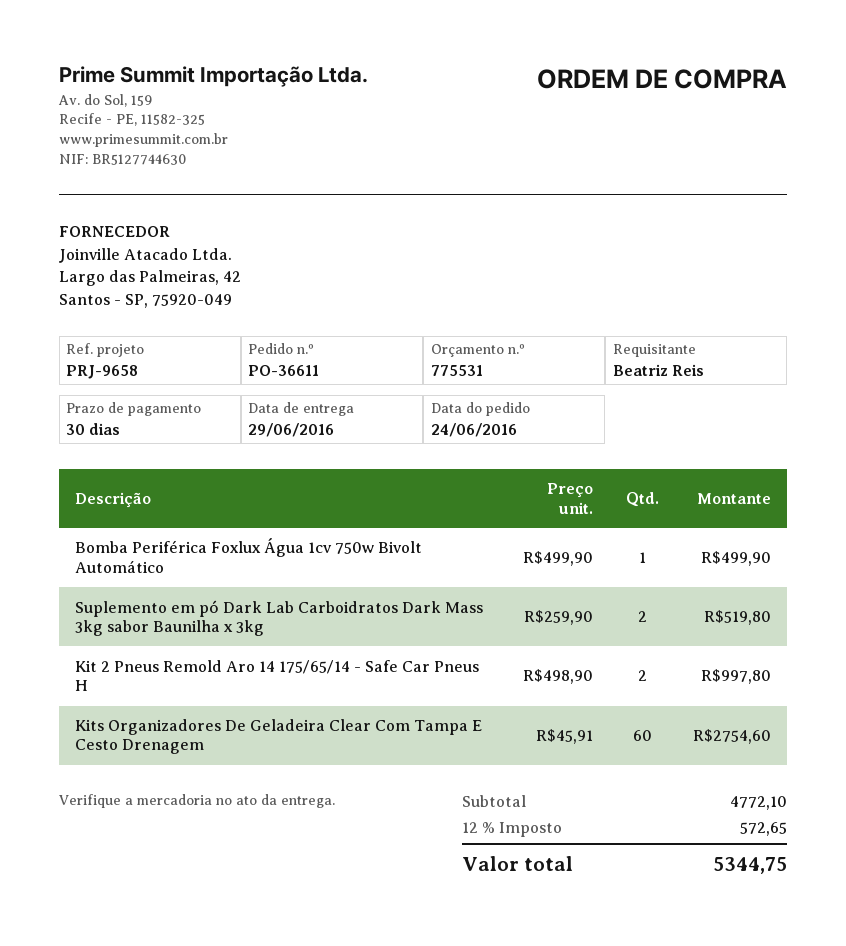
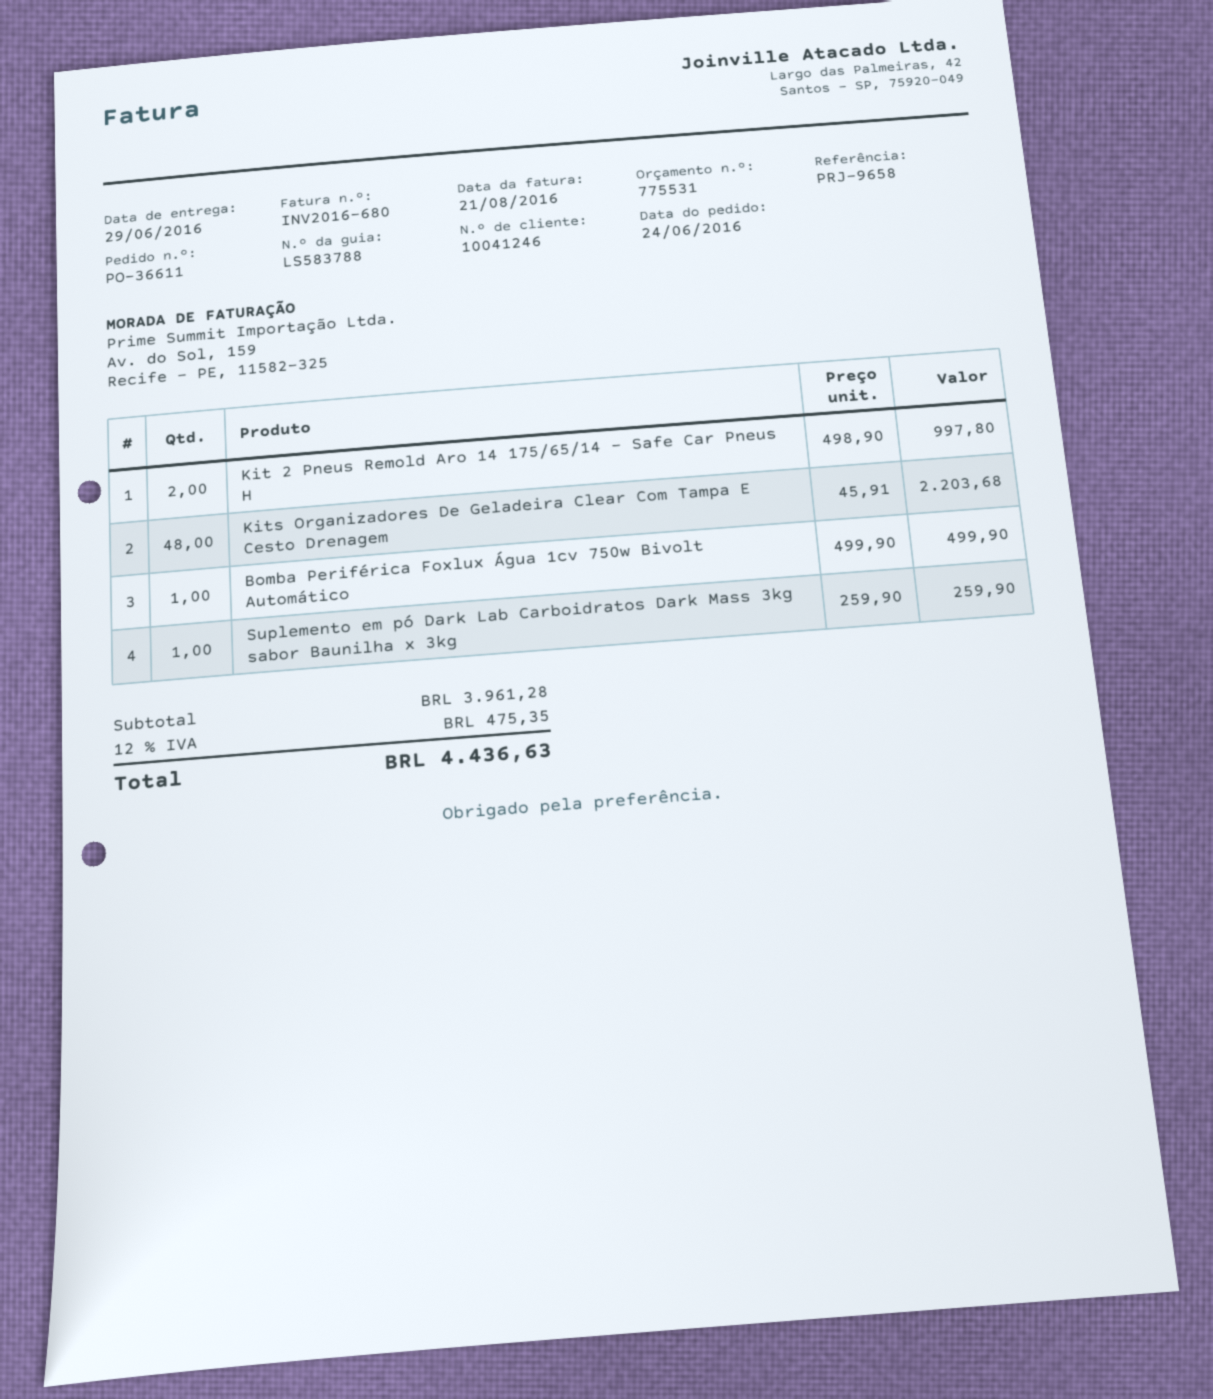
Suplemento em pó Dark Lab Carboidratos Dark Mass 3kg sabor Baunilha x 3kg: 2 x 259.90 = 519.80 -> 1 x 259.90 = 259.90
Kits Organizadores De Geladeira Clear Com Tampa E Cesto Drenagem: 60 x 45.91 = 2754.60 -> 48 x 45.91 = 2203.68
subtotal: 4772.10 -> 3961.28
tax: 12% = 572.65 -> 12% = 475.35
total: 5344.75 -> 4436.63

